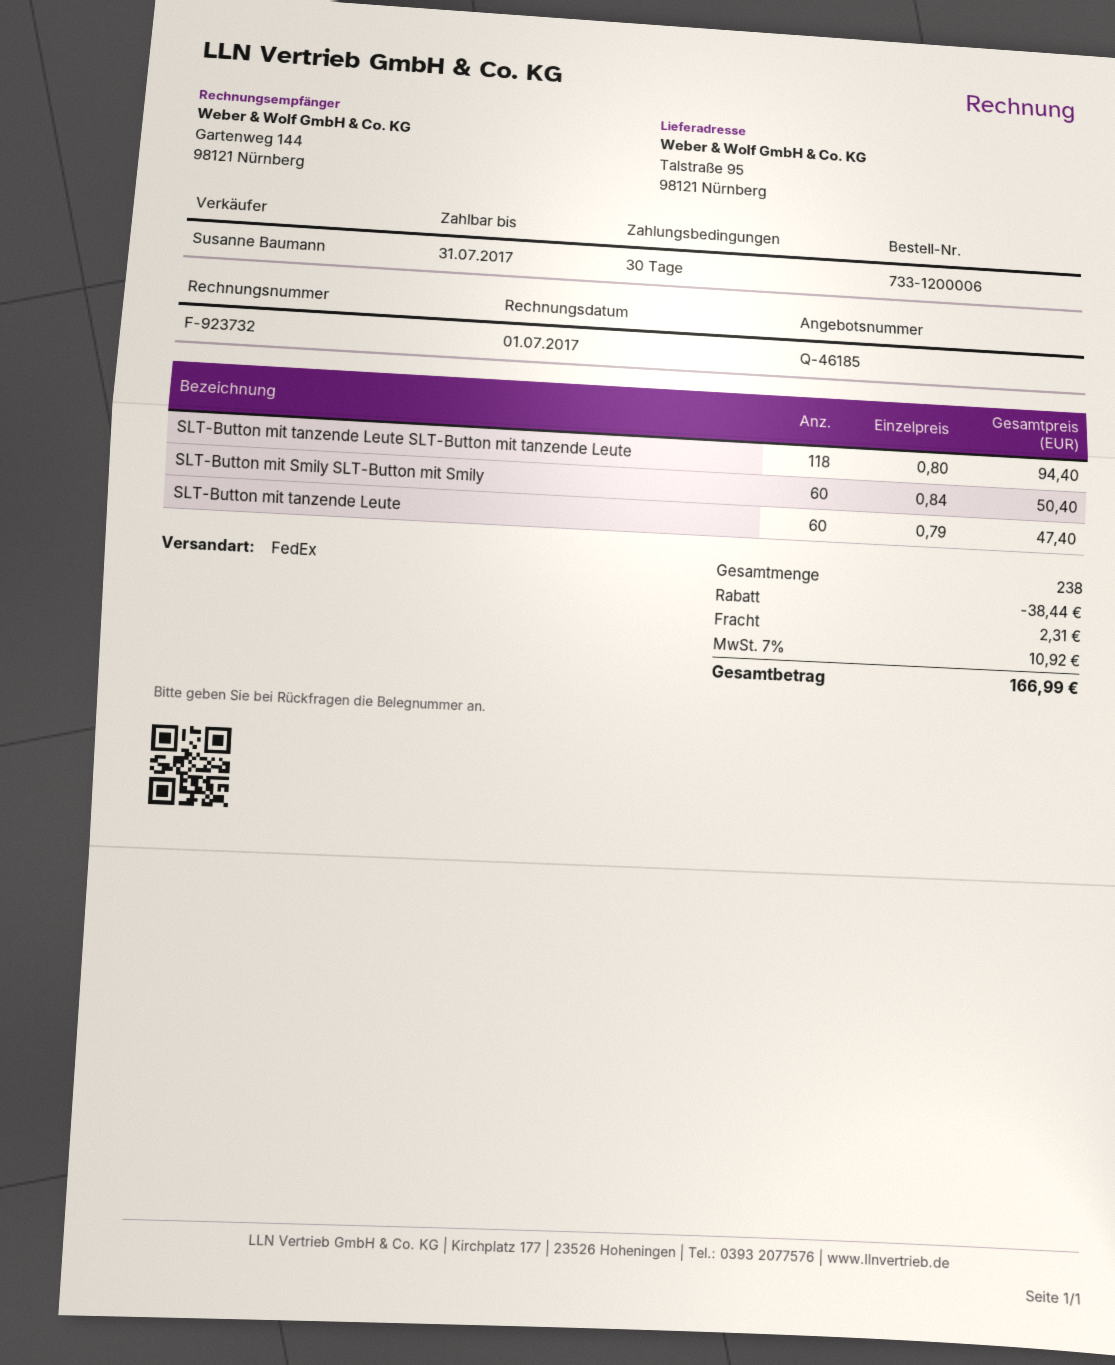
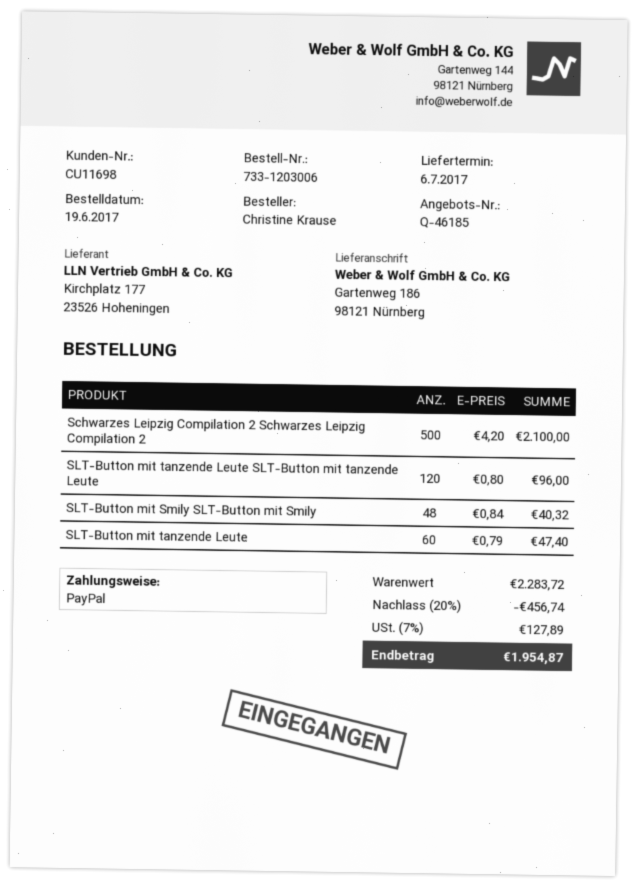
order number: 733-1200006 -> 733-1203006
ship to: Talstraße 95, 98121 Nürnberg -> Gartenweg 186, 98121 Nürnberg
SLT-Button mit tanzende Leute SLT-Button mit tanzende Leute: 118 x 0.80 = 94.40 -> 120 x 0.80 = 96.00
SLT-Button mit Smily SLT-Button mit Smily: 60 x 0.84 = 50.40 -> 48 x 0.84 = 40.32
Schwarzes Leipzig Compilation 2 Schwarzes Leipzig Compilation 2: none -> 500 x 4.20 = 2100.00
discount: 38.44 -> 456.74
shipping: 2.31 -> none
tax: 7% = 10.92 -> 7% = 127.89
total: 166.99 -> 1954.87

